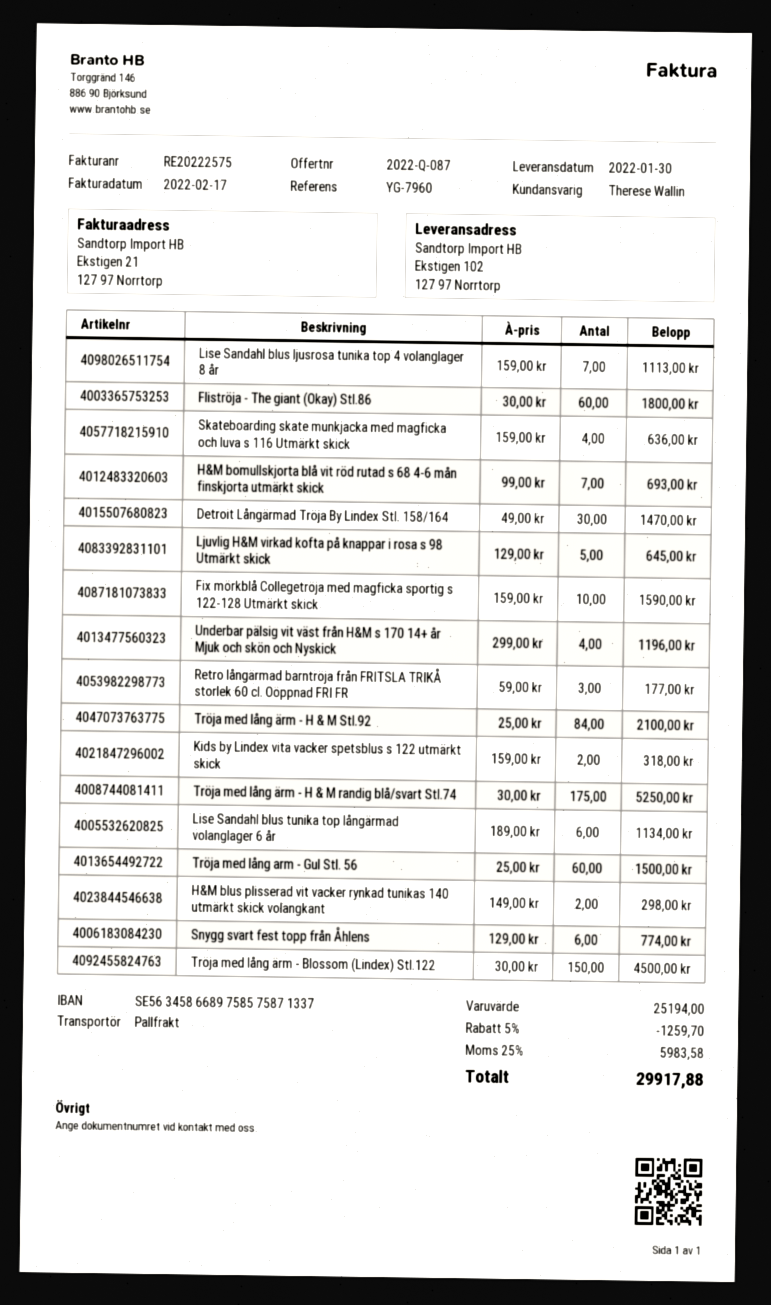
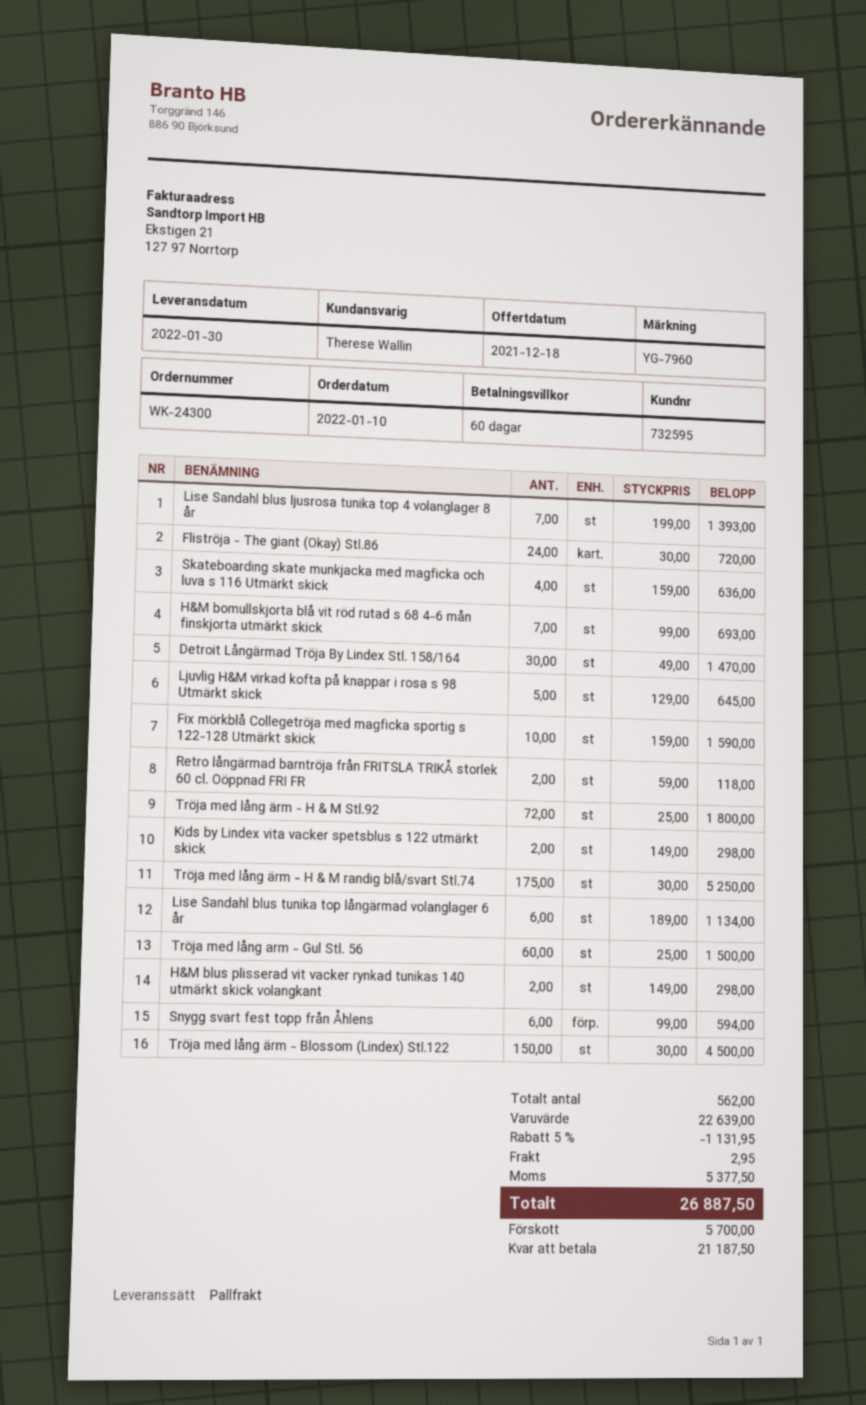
Lise Sandahl blus ljusrosa tunika top 4 volanglager 8 år: 7 x 159.00 = 1113.00 -> 7 x 199.00 = 1393.00
Fliströja - The giant (Okay) Stl.86: 60 x 30.00 = 1800.00 -> 24 x 30.00 = 720.00
Underbar pälsig vit väst från H&M s 170 14+ år Mjuk och skön och Nyskick: 4 x 299.00 = 1196.00 -> none
Retro långärmad barntröja från FRITSLA TRIKÅ storlek 60 cl. Oöppnad FRI FR: 3 x 59.00 = 177.00 -> 2 x 59.00 = 118.00
Tröja med lång ärm - H & M Stl.92: 84 x 25.00 = 2100.00 -> 72 x 25.00 = 1800.00
Kids by Lindex vita vacker spetsblus s 122 utmärkt skick: 2 x 159.00 = 318.00 -> 2 x 149.00 = 298.00
Snygg svart fest topp från Åhlens: 6 x 129.00 = 774.00 -> 6 x 99.00 = 594.00
subtotal: 25194.00 -> 22639.00
discount: 5% = 1259.70 -> 5% = 1131.95
shipping: none -> 2.95
tax: 5983.58 -> 5377.50
total: 29917.88 -> 26887.50

